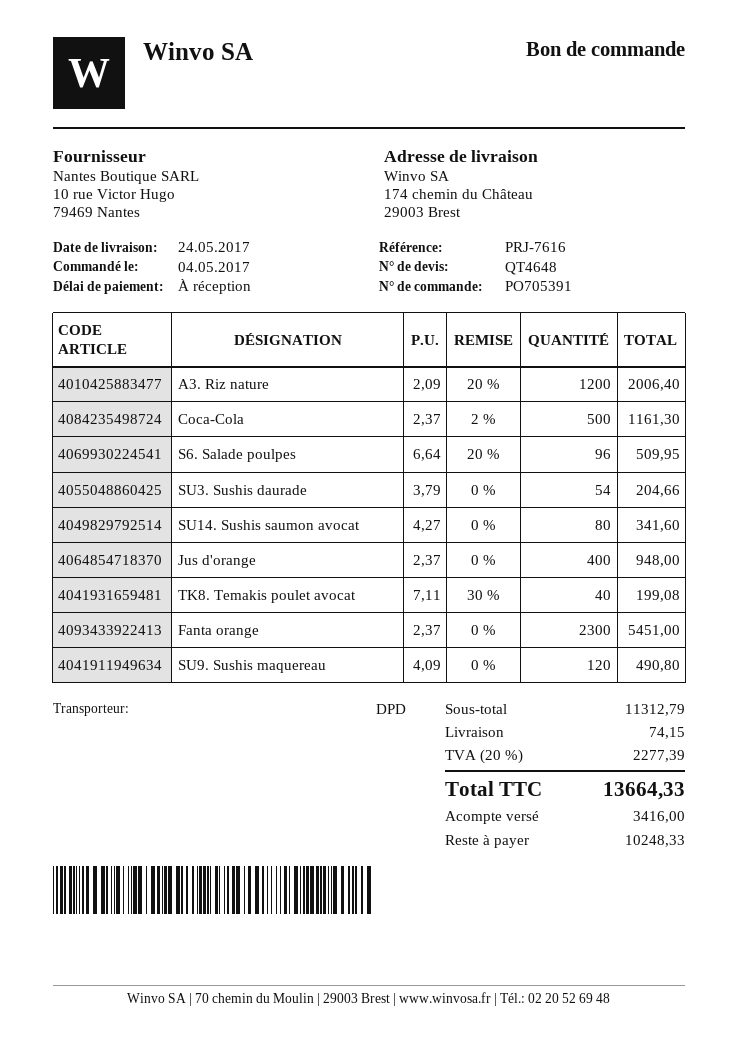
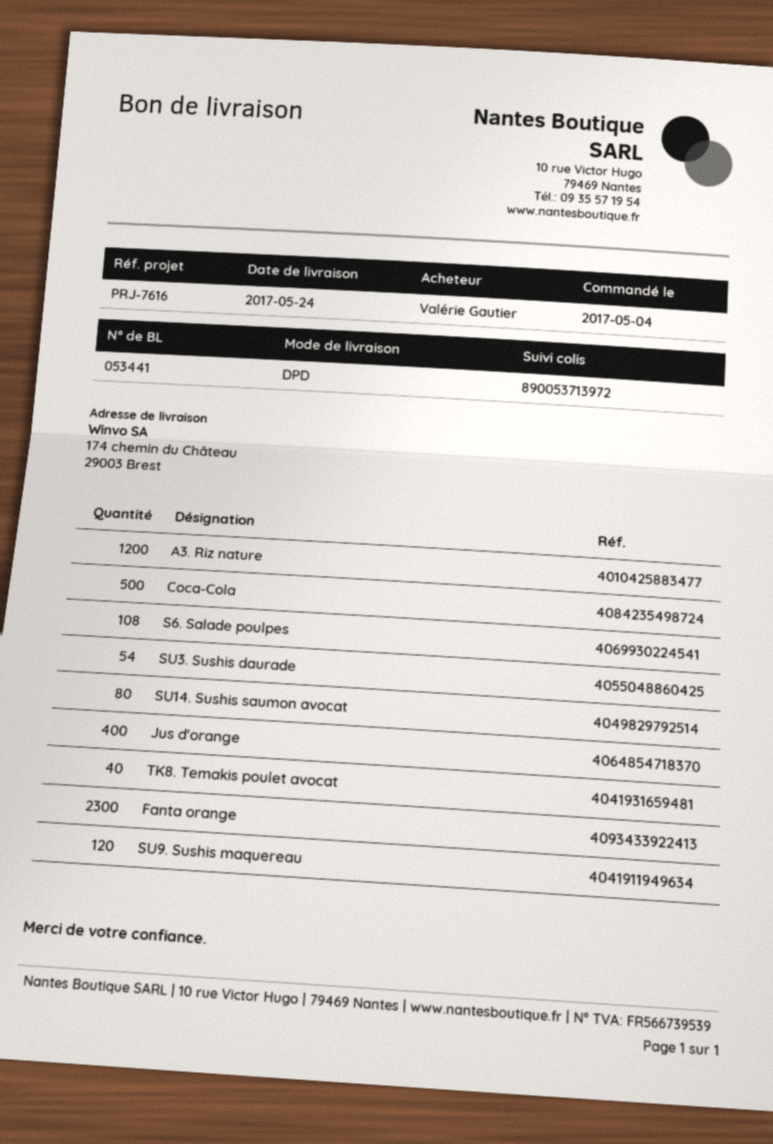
S6. Salade poulpes: 96 -> 108

